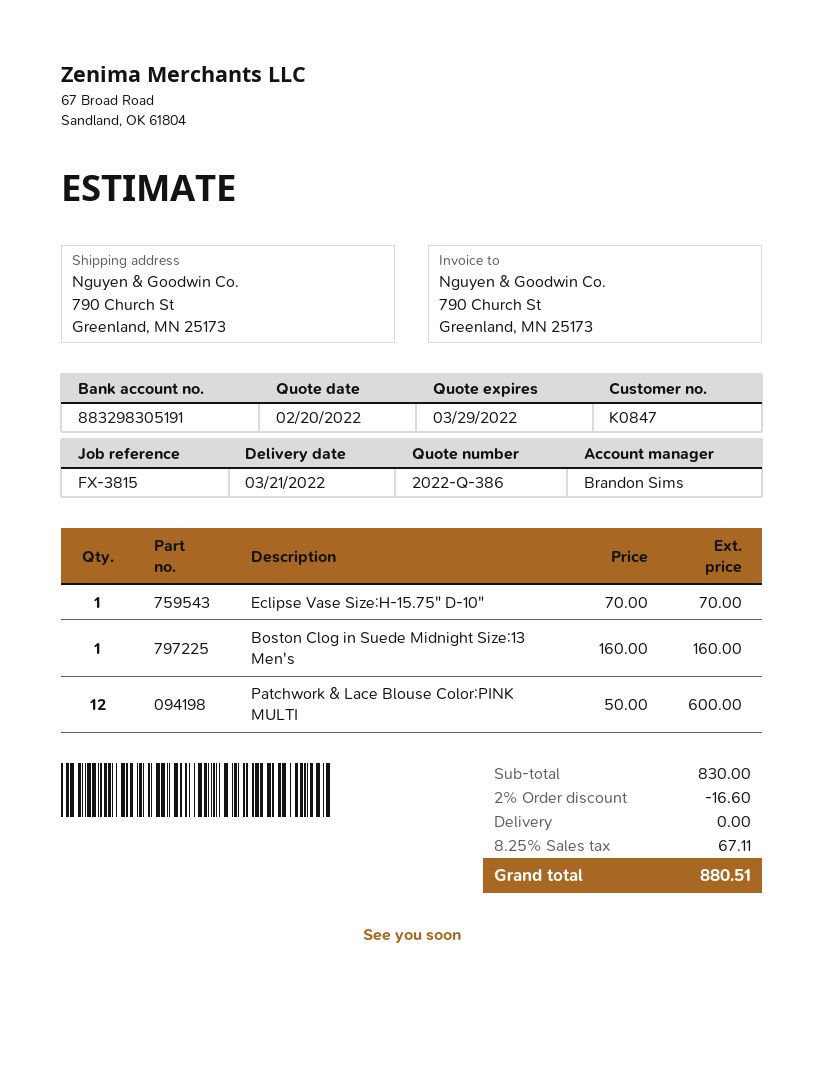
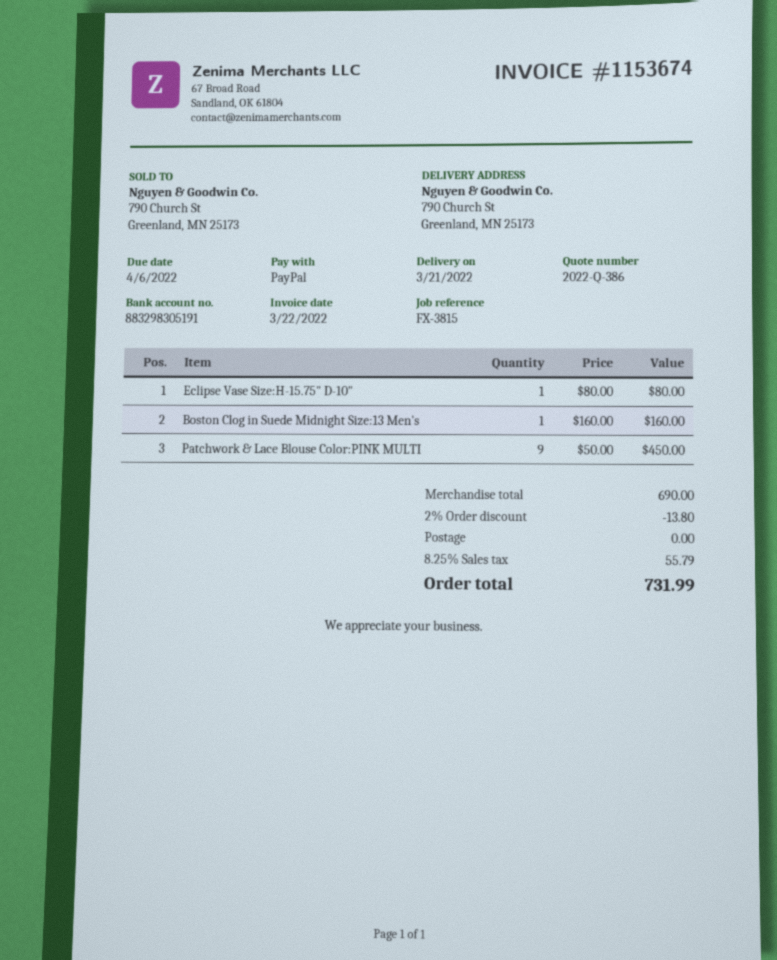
Eclipse Vase Size:H-15.75" D-10": 1 x 70.00 = 70.00 -> 1 x 80.00 = 80.00
Patchwork & Lace Blouse Color:PINK MULTI: 12 x 50.00 = 600.00 -> 9 x 50.00 = 450.00
subtotal: 830.00 -> 690.00
discount: 2% = 16.60 -> 2% = 13.80
tax: 8.25% = 67.11 -> 8.25% = 55.79
total: 880.51 -> 731.99

